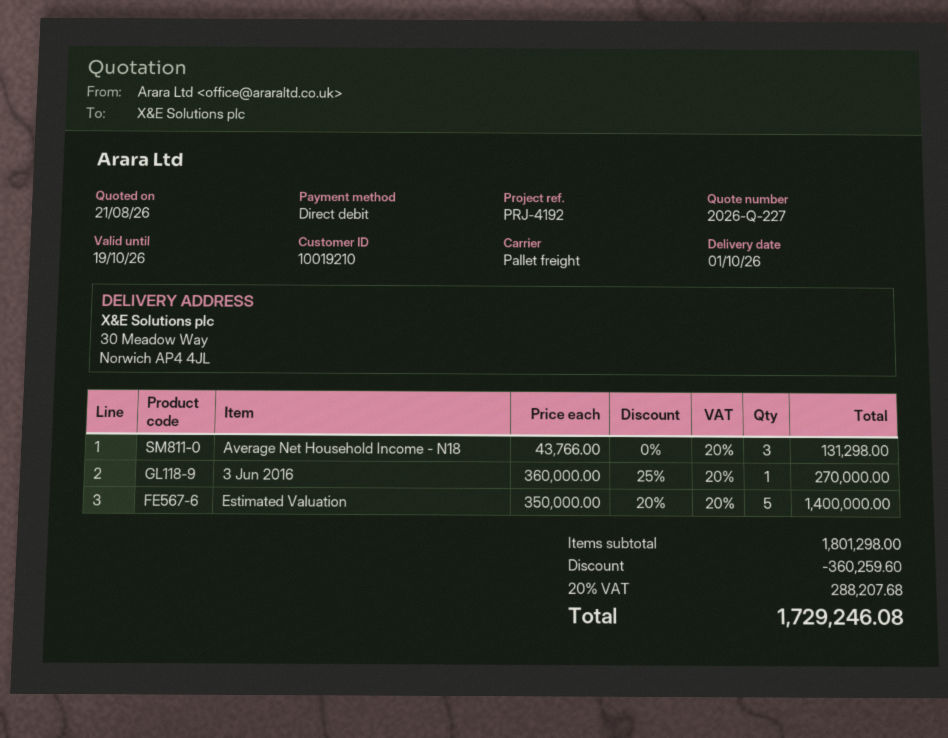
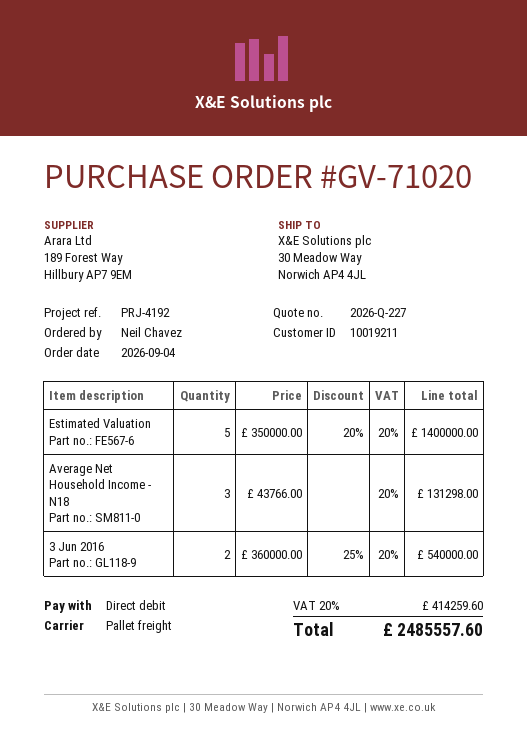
customer number: 10019210 -> 10019211
3 Jun 2016: 1 x 360000.00 - 25% = 270000.00 -> 2 x 360000.00 - 25% = 540000.00
discount: 360259.60 -> none
tax: 20% = 288207.68 -> 20% = 414259.60
total: 1729246.08 -> 2485557.60

